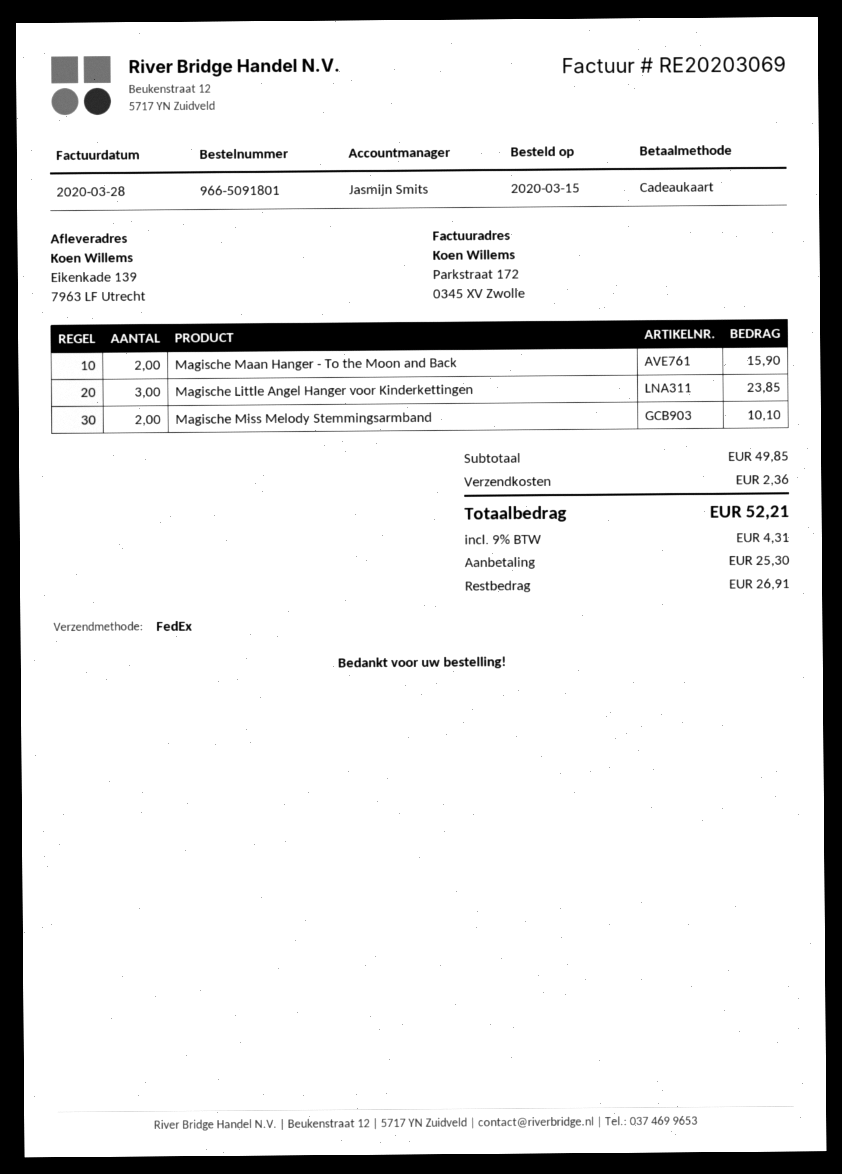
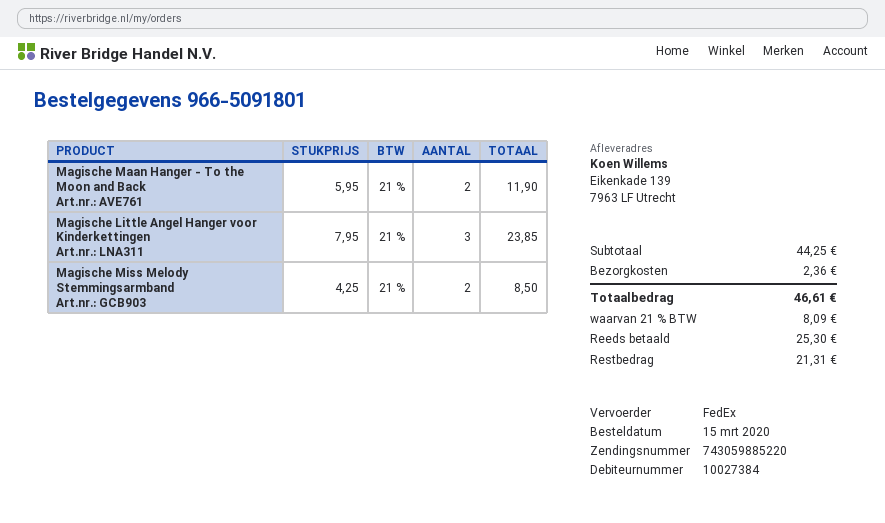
Magische Maan Hanger - To the Moon and Back: 2 for 15.90 -> 2 for 11.90
Magische Miss Melody Stemmingsarmband: 2 for 10.10 -> 2 for 8.50
subtotal: 49.85 -> 44.25
tax: 9% = 4.31 -> 21% = 8.09
total: 52.21 -> 46.61
balance: 26.91 -> 21.31

